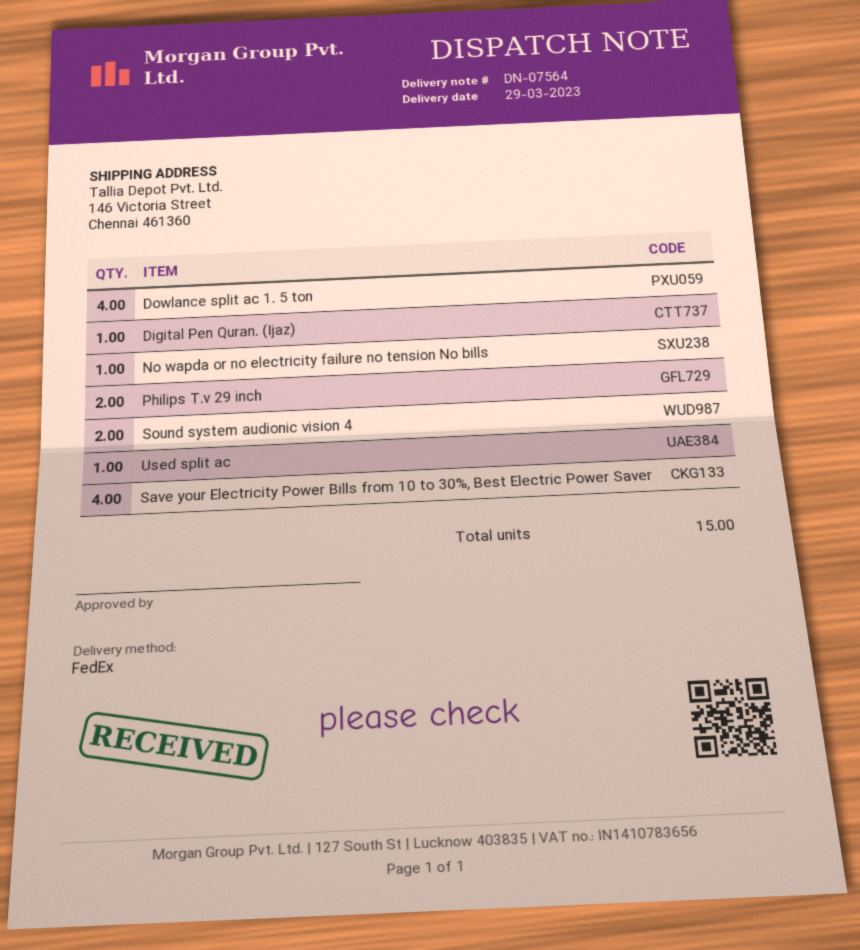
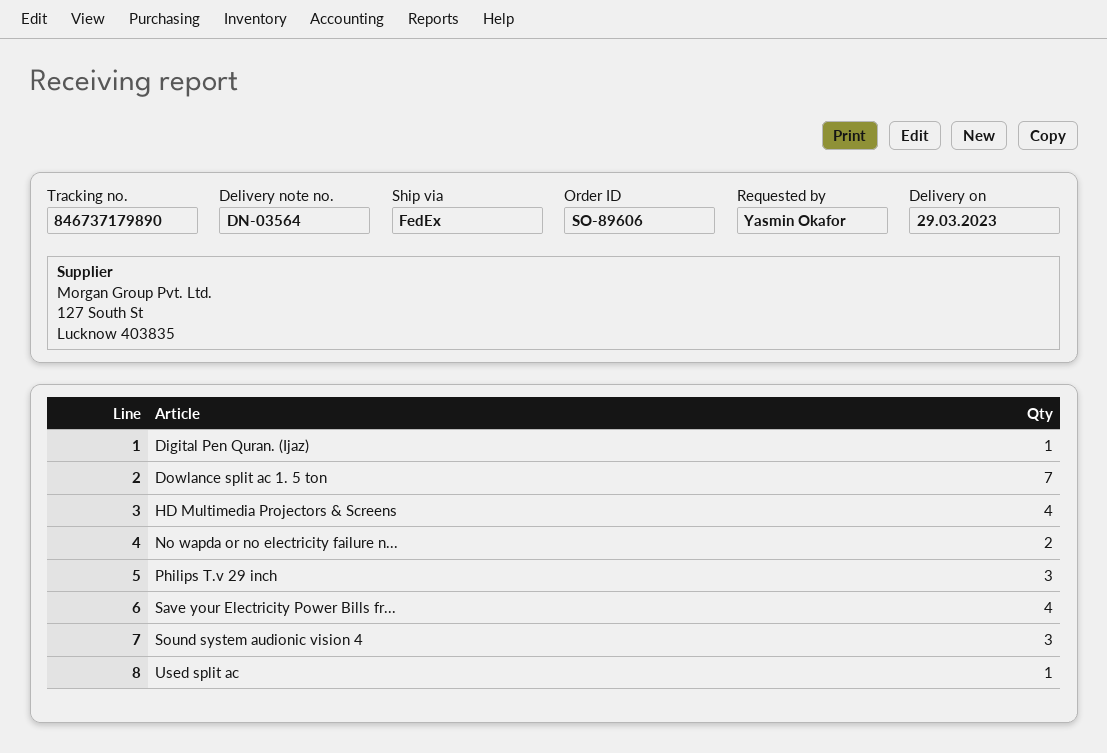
delivery note number: DN-07564 -> DN-03564
Dowlance split ac 1. 5 ton: 4 -> 7
No wapda or no electricity failure no tension No bills: 1 -> 2
Philips T.v 29 inch: 2 -> 3
Sound system audionic vision 4: 2 -> 3
HD Multimedia Projectors & Screens: none -> 4

